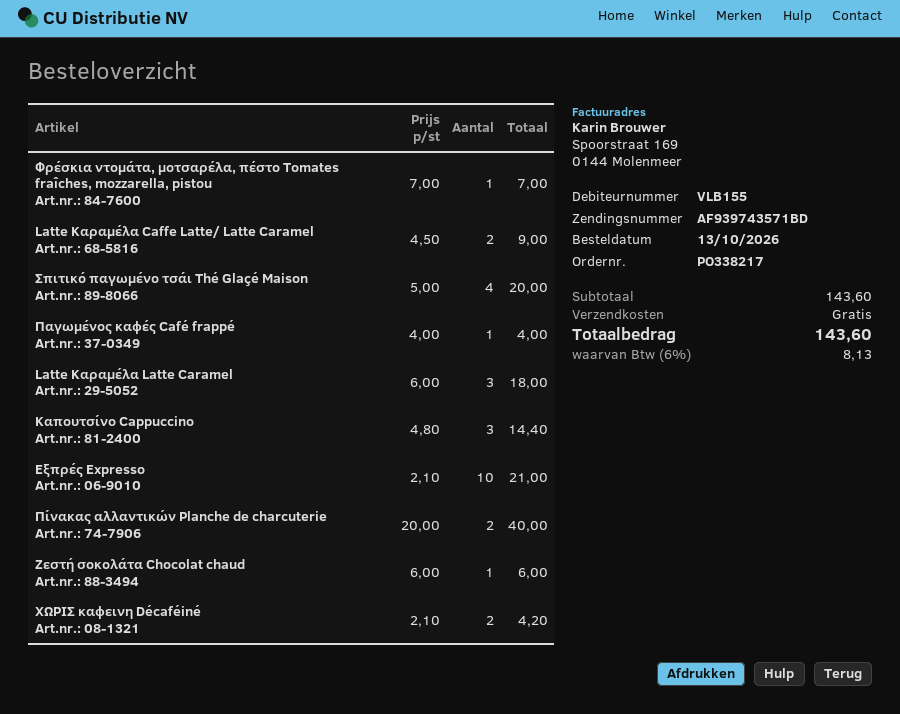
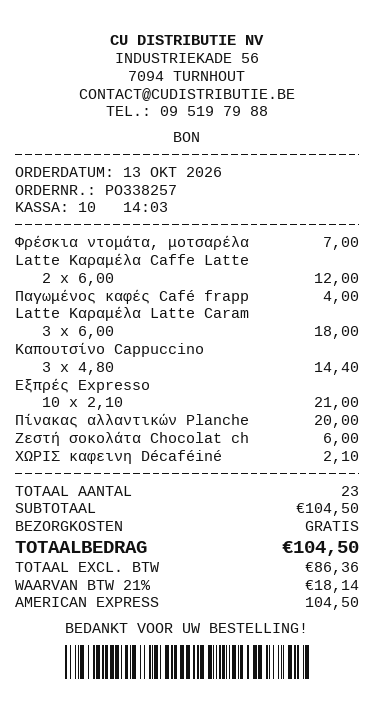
order number: PO338217 -> PO338257
Latte Καραμέλα Caffe Latte/ Latte Caramel: 2 x 4.50 = 9.00 -> 2 x 6.00 = 12.00
Σπιτικό παγωμένο τσάι Thé Glaçé Maison: 4 x 5.00 = 20.00 -> none
Πίνακας αλλαντικών Planche de charcuterie: 2 x 20.00 = 40.00 -> 1 x 20.00 = 20.00
ΧΩΡΙΣ καφεινη Décaféiné: 2 x 2.10 = 4.20 -> 1 x 2.10 = 2.10
subtotal: 143.60 -> 104.50
tax: 6% = 8.13 -> 21% = 18.14
total: 143.60 -> 104.50

